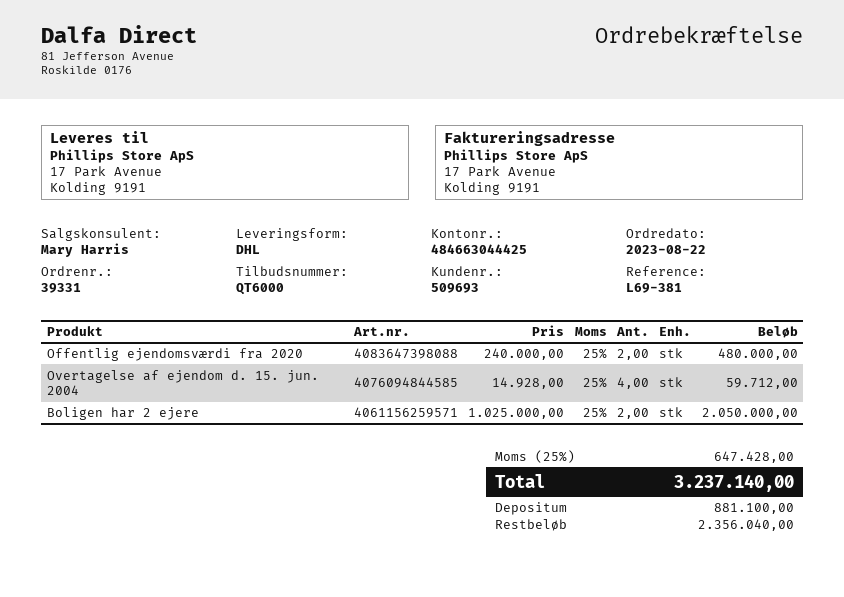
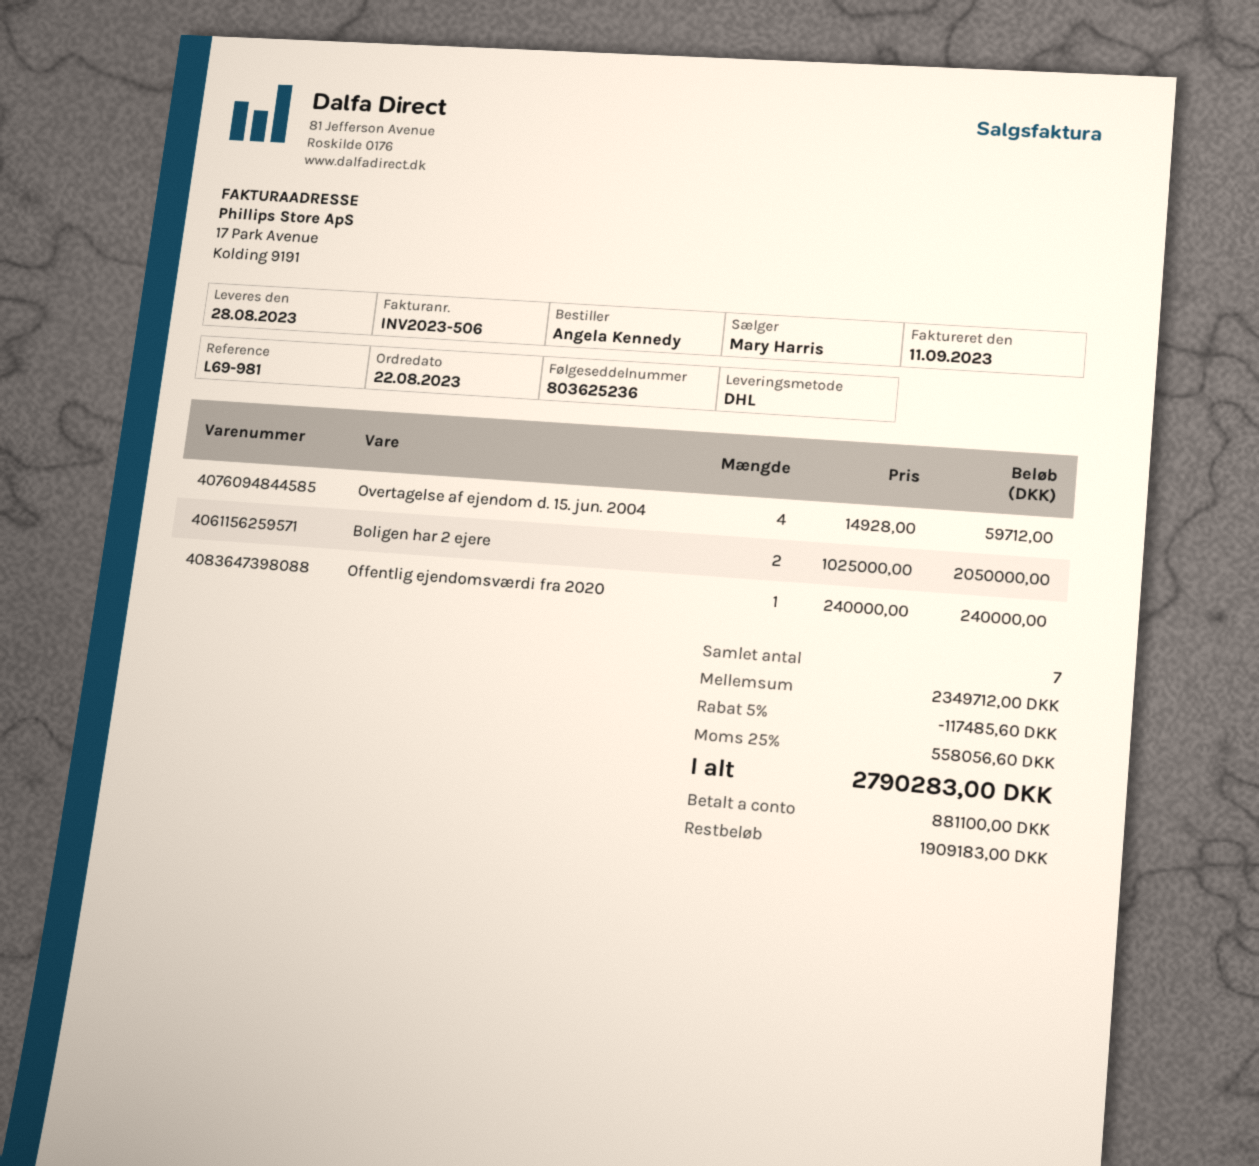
reference: L69-381 -> L69-981
Offentlig ejendomsværdi fra 2020: 2 x 240000.00 = 480000.00 -> 1 x 240000.00 = 240000.00
discount: none -> 5% = 117485.60
tax: 25% = 647428.00 -> 25% = 558056.60
total: 3237140.00 -> 2790283.00
balance: 2356040.00 -> 1909183.00

